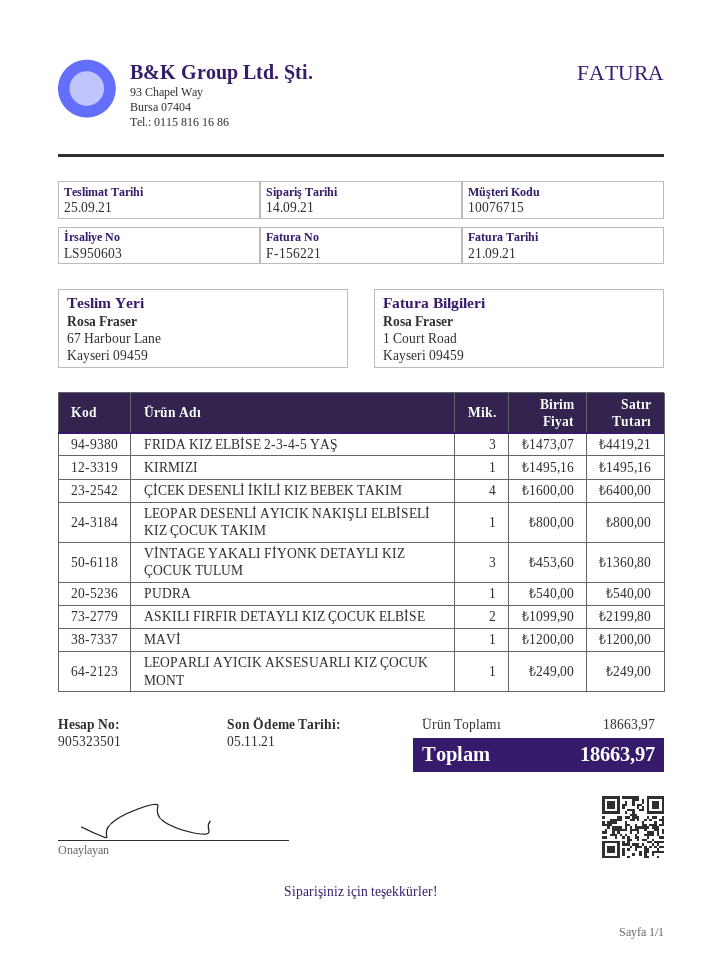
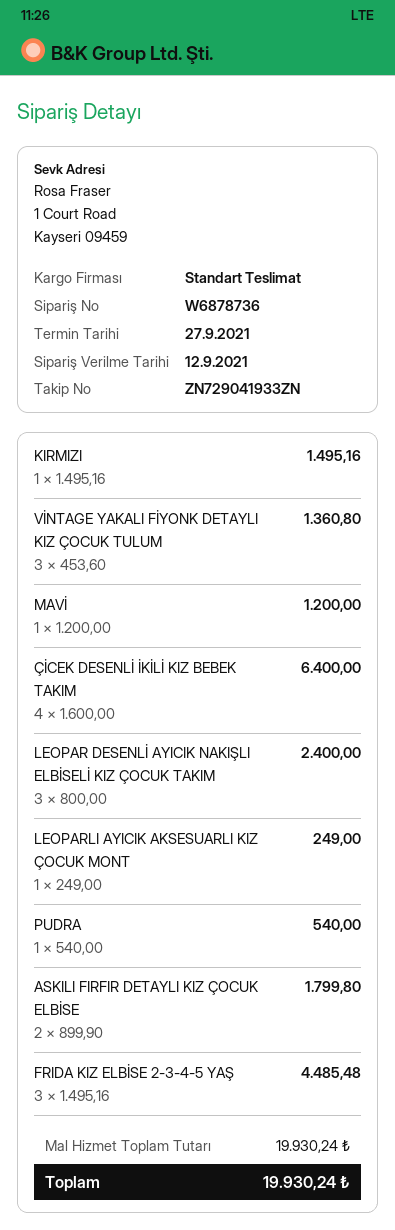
order date: 2021-09-14 -> 2021-09-12
delivery date: 2021-09-25 -> 2021-09-27
ship to: 67 Harbour Lane, Kayseri 09459 -> 1 Court Road, Kayseri 09459
FRIDA KIZ ELBİSE 2-3-4-5 YAŞ: 3 x 1473.07 = 4419.21 -> 3 x 1495.16 = 4485.48
LEOPAR DESENLİ AYICIK NAKIŞLI ELBİSELİ KIZ ÇOCUK TAKIM: 1 x 800.00 = 800.00 -> 3 x 800.00 = 2400.00
ASKILI FIRFIR DETAYLI KIZ ÇOCUK ELBİSE: 2 x 1099.90 = 2199.80 -> 2 x 899.90 = 1799.80
subtotal: 18663.97 -> 19930.24
total: 18663.97 -> 19930.24

